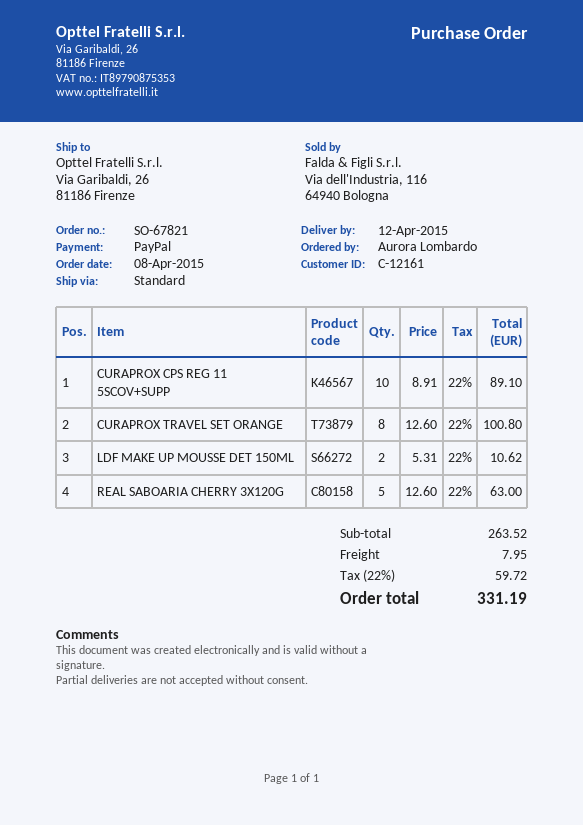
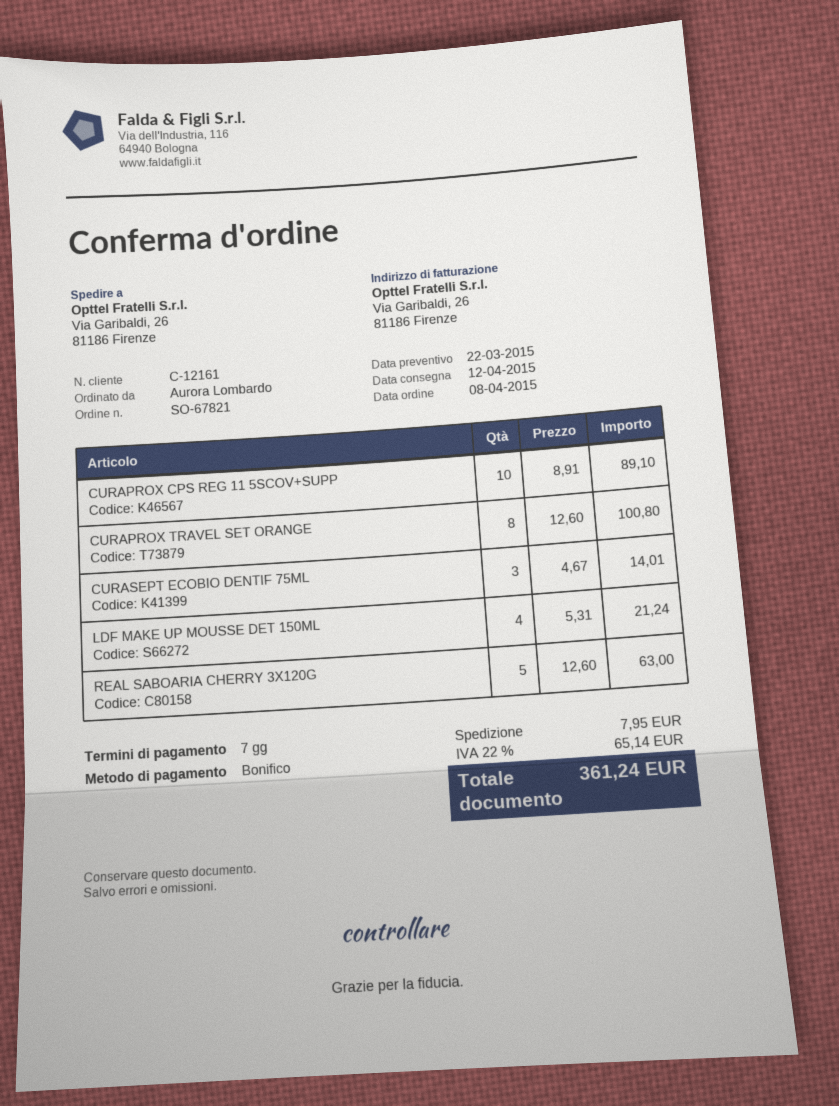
payment method: PayPal -> bank transfer
LDF MAKE UP MOUSSE DET 150ML: 2 x 5.31 = 10.62 -> 4 x 5.31 = 21.24
CURASEPT ECOBIO DENTIF 75ML: none -> 3 x 4.67 = 14.01
tax: 22% = 59.72 -> 22% = 65.14
total: 331.19 -> 361.24

